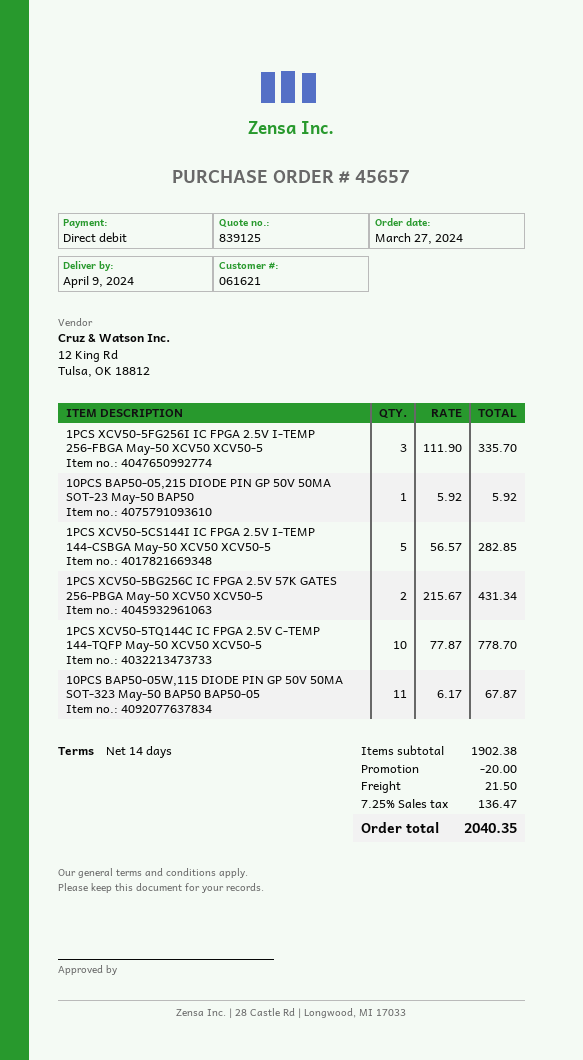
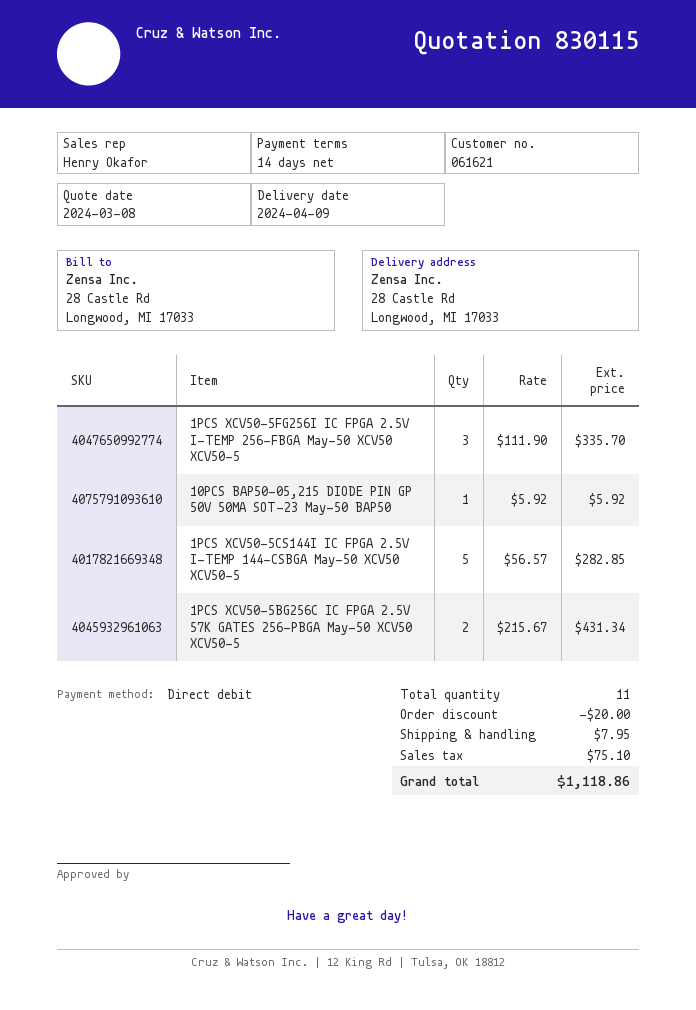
quote number: 839125 -> 830115
1PCS XCV50-5TQ144C IC FPGA 2.5V C-TEMP 144-TQFP May-50 XCV50 XCV50-5: 10 x 77.87 = 778.70 -> none
10PCS BAP50-05W,115 DIODE PIN GP 50V 50MA SOT-323 May-50 BAP50 BAP50-05: 11 x 6.17 = 67.87 -> none
shipping: 21.50 -> 7.95
tax: 136.47 -> 75.10
total: 2040.35 -> 1118.86

